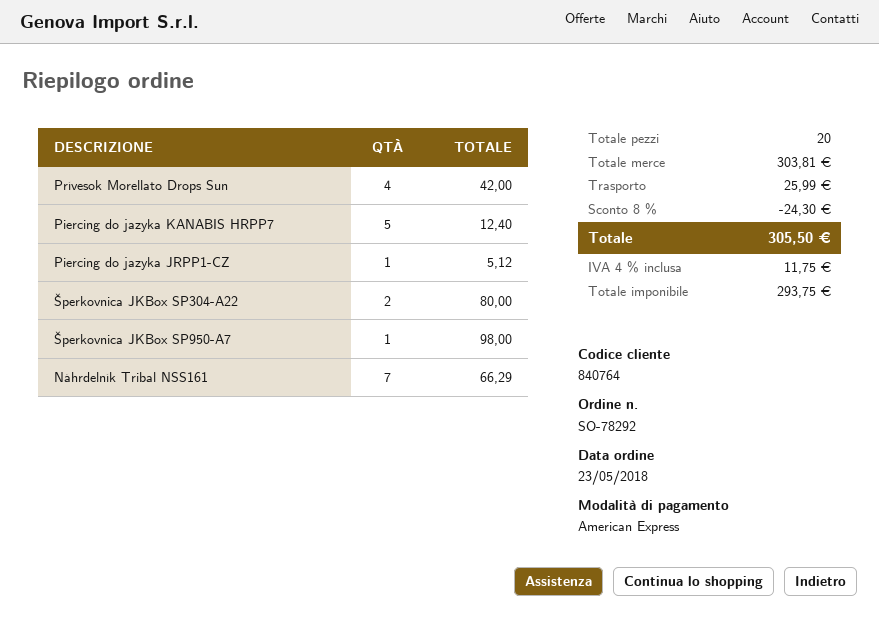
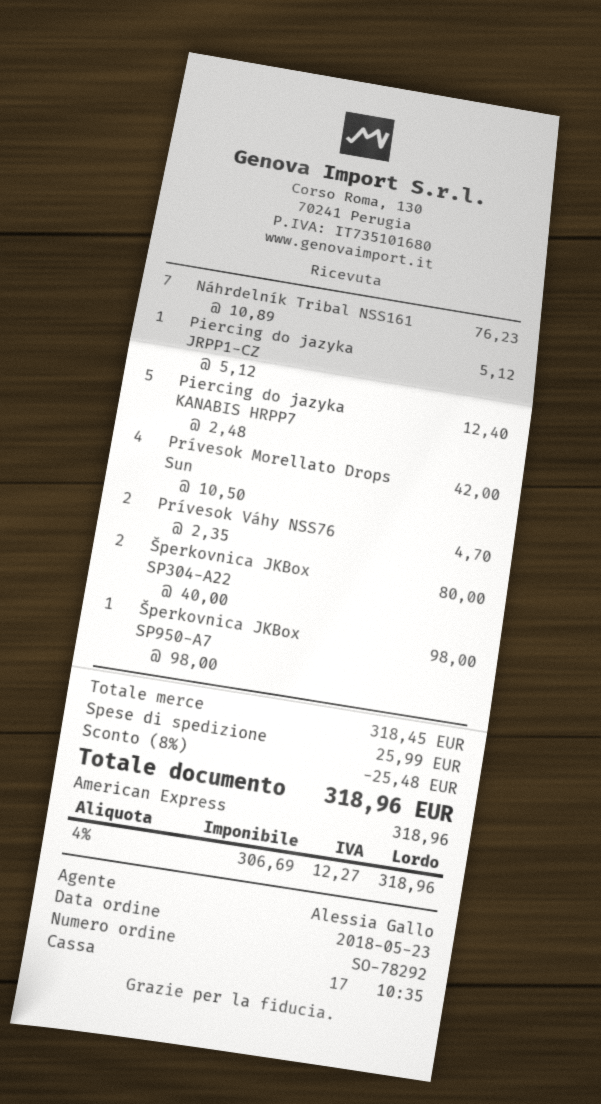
Náhrdelník Tribal NSS161: 7 for 66.29 -> 7 for 76.23
Prívesok Váhy NSS76: none -> 2 for 4.70
subtotal: 303.81 -> 318.45
discount: 8% = 24.30 -> 8% = 25.48
net: 293.75 -> 306.69
tax: 4% = 11.75 -> 4% = 12.27
total: 305.50 -> 318.96

